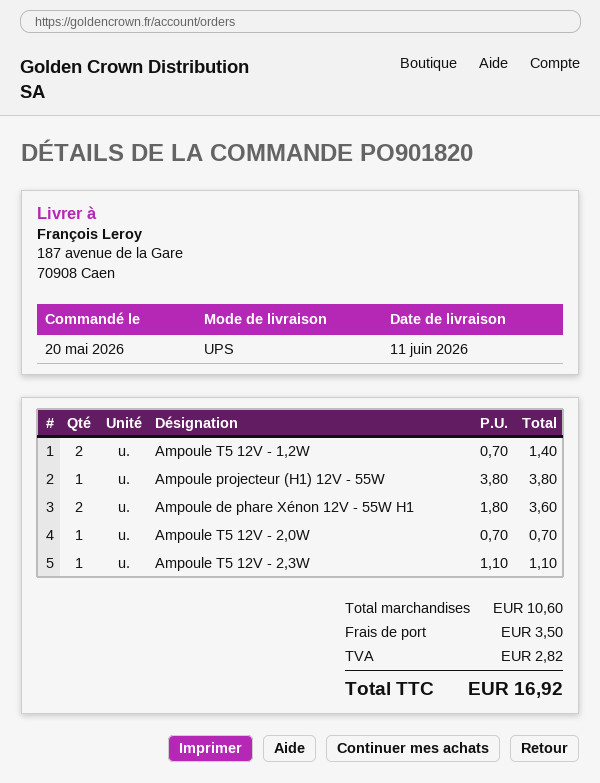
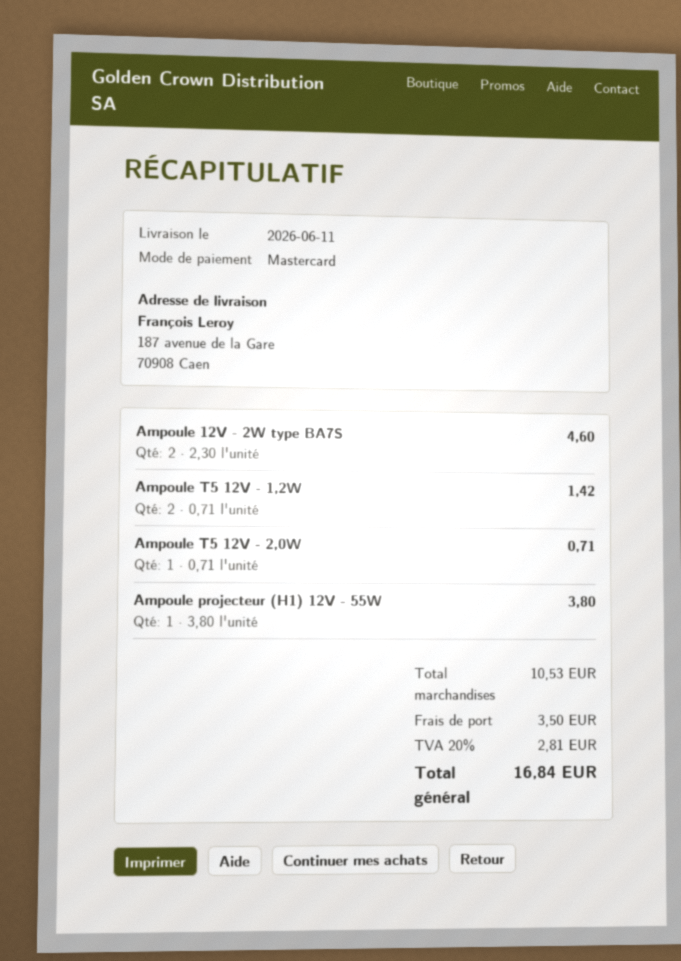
Ampoule T5 12V - 1,2W: 2 x 0.70 = 1.40 -> 2 x 0.71 = 1.42
Ampoule de phare Xénon 12V - 55W H1: 2 x 1.80 = 3.60 -> none
Ampoule T5 12V - 2,0W: 1 x 0.70 = 0.70 -> 1 x 0.71 = 0.71
Ampoule T5 12V - 2,3W: 1 x 1.10 = 1.10 -> none
Ampoule 12V - 2W type BA7S: none -> 2 x 2.30 = 4.60
subtotal: 10.60 -> 10.53
tax: 2.82 -> 2.81
total: 16.92 -> 16.84

